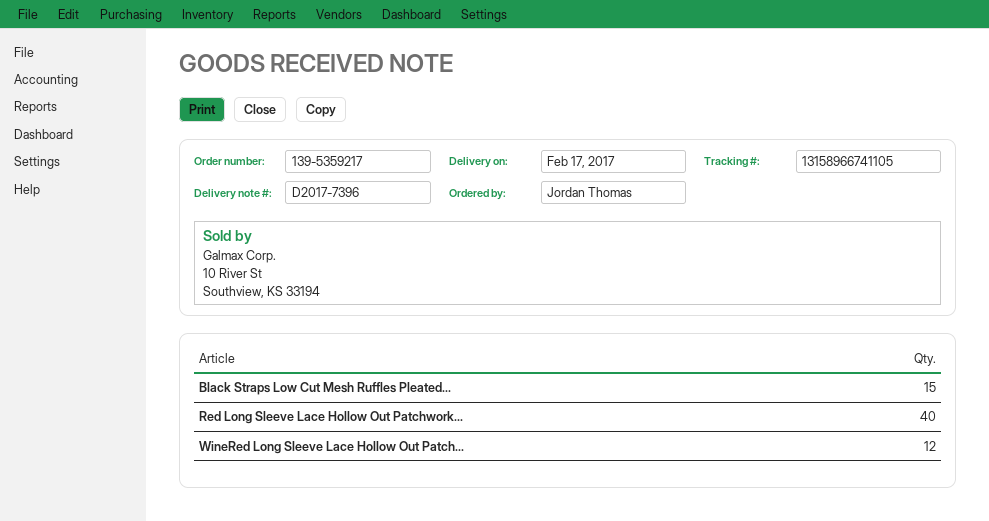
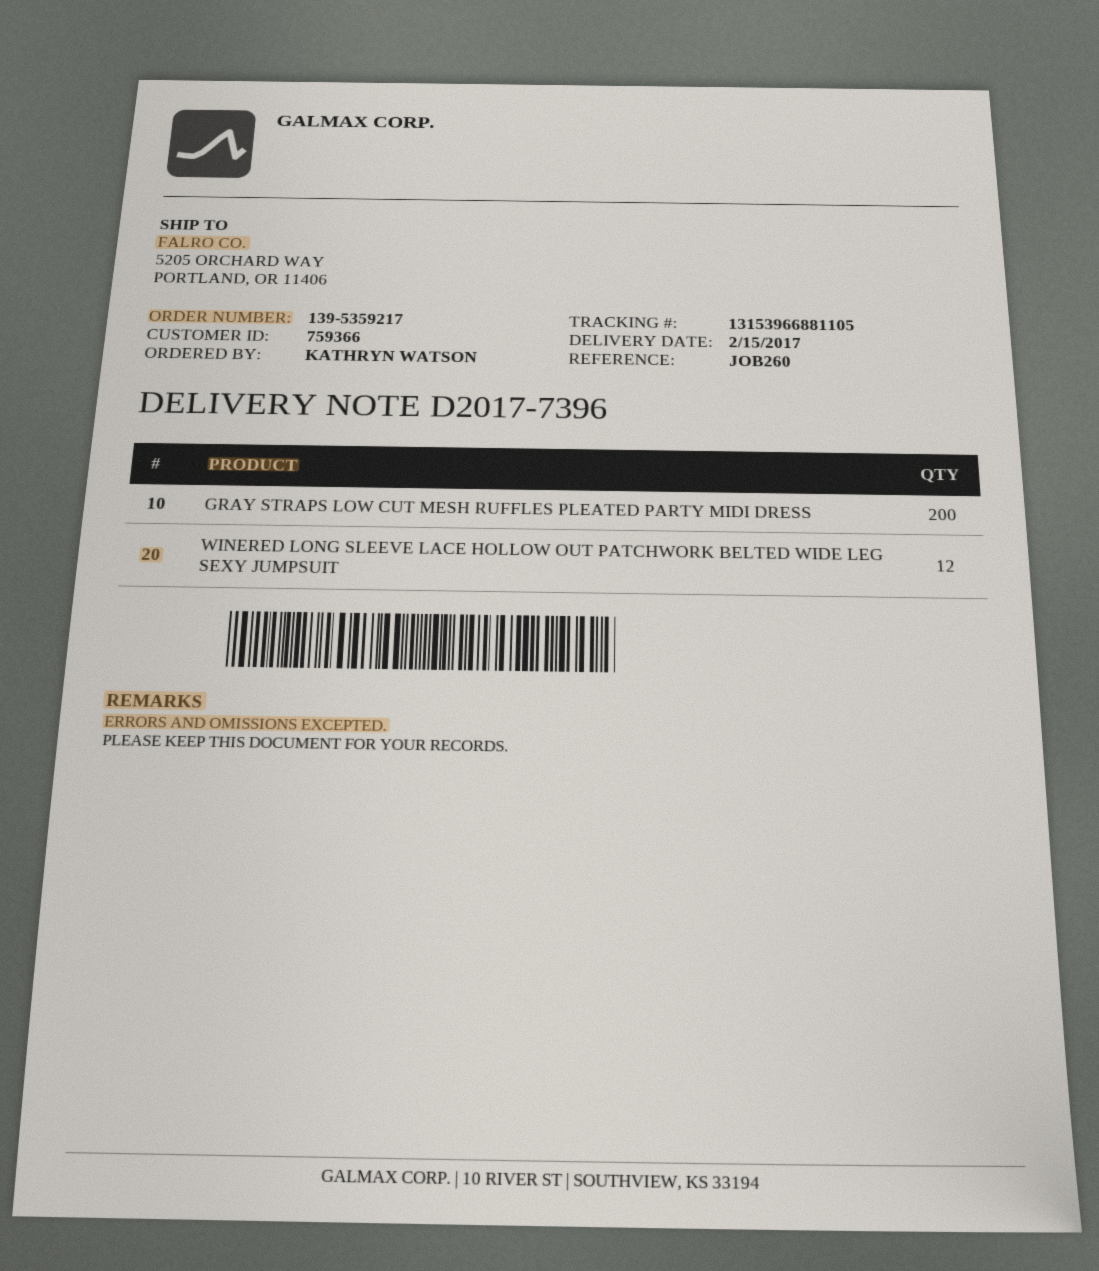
delivery date: 2017-02-17 -> 2017-02-15
ordered by: Jordan Thomas -> KATHRYN WATSON
tracking number: 13158966741105 -> 13153966881105
Black Straps Low Cut Mesh Ruffles Pleated...: 15 -> none
Red Long Sleeve Lace Hollow Out Patchwork...: 40 -> none
GRAY STRAPS LOW CUT MESH RUFFLES PLEATED PARTY MIDI DRESS: none -> 200

